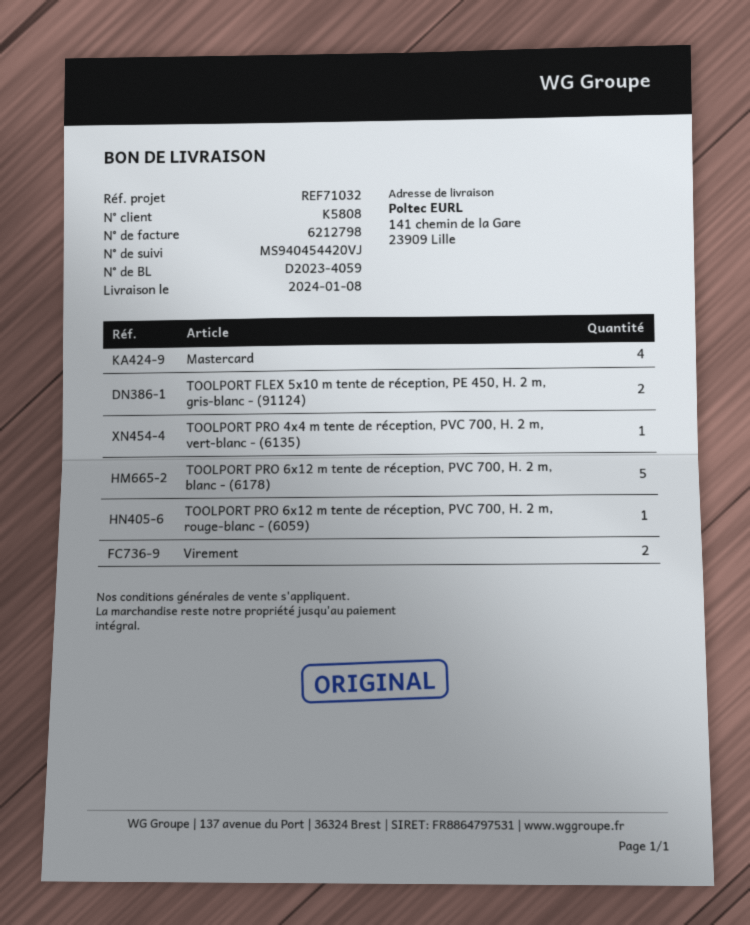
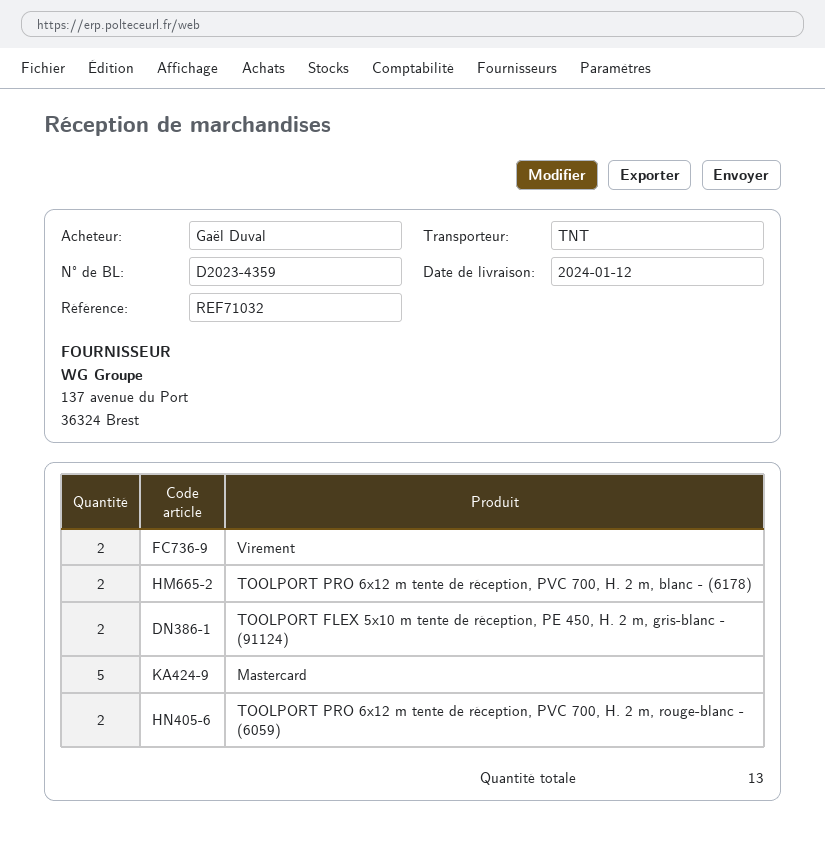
delivery note number: D2023-4059 -> D2023-4359
delivery date: 2024-01-08 -> 2024-01-12
Mastercard: 4 -> 5
TOOLPORT PRO 4x4 m tente de réception, PVC 700, H. 2 m, vert-blanc - (6135): 1 -> none
TOOLPORT PRO 6x12 m tente de réception, PVC 700, H. 2 m, blanc - (6178): 5 -> 2
TOOLPORT PRO 6x12 m tente de réception, PVC 700, H. 2 m, rouge-blanc - (6059): 1 -> 2

